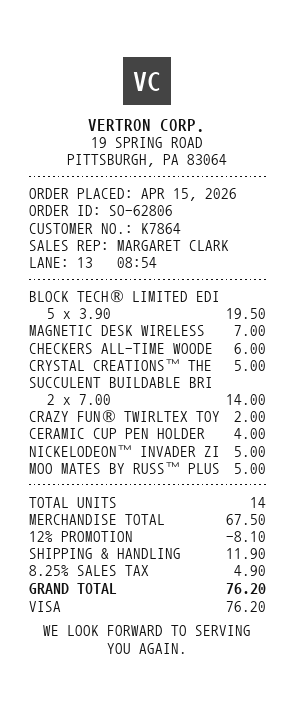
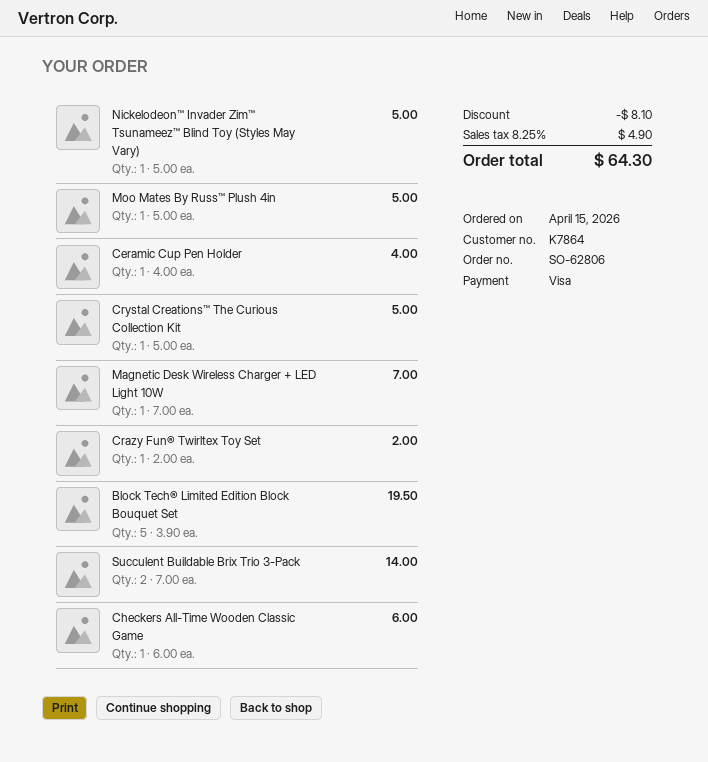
shipping: 11.90 -> none
total: 76.20 -> 64.30

